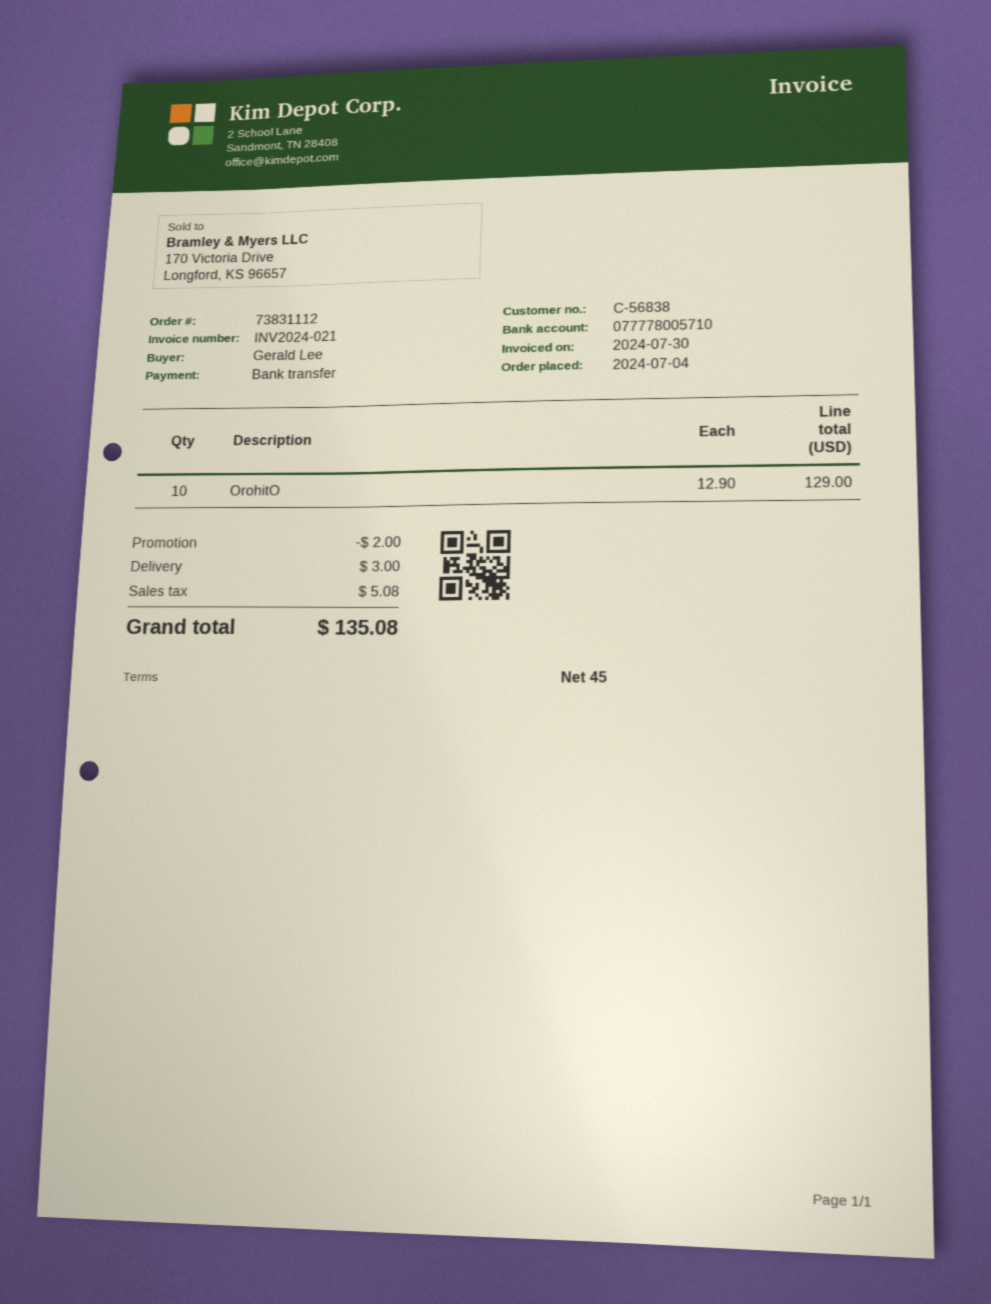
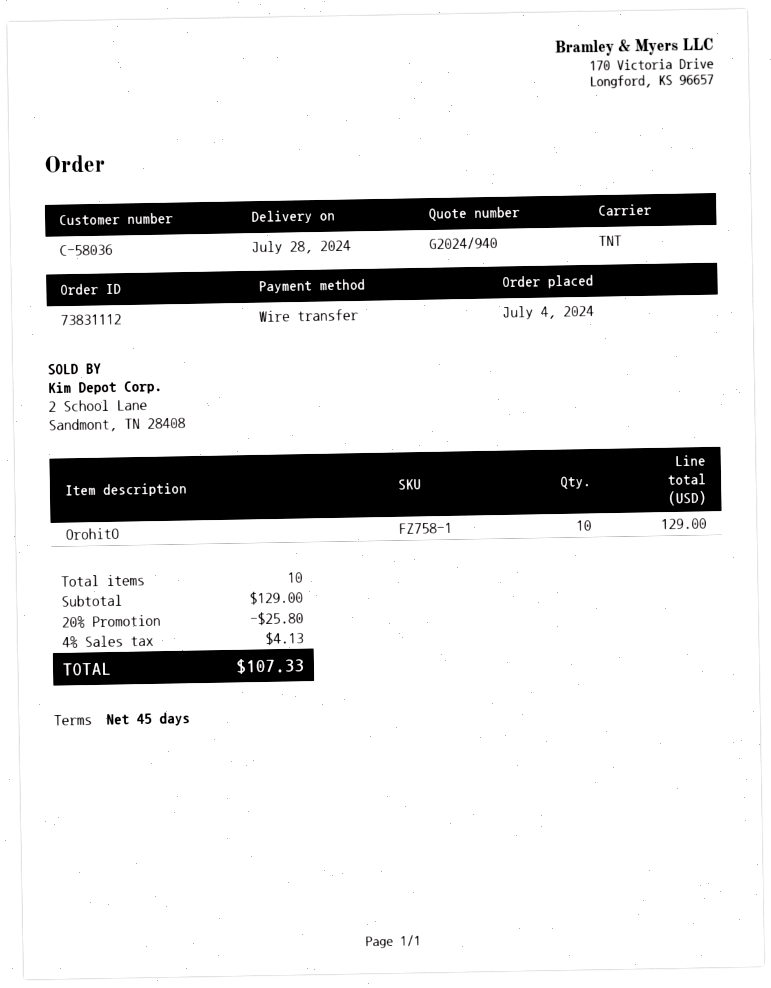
customer number: C-56838 -> C-58036
discount: 2.00 -> 25.80
shipping: 3.00 -> none
tax: 5.08 -> 4.13
total: 135.08 -> 107.33

